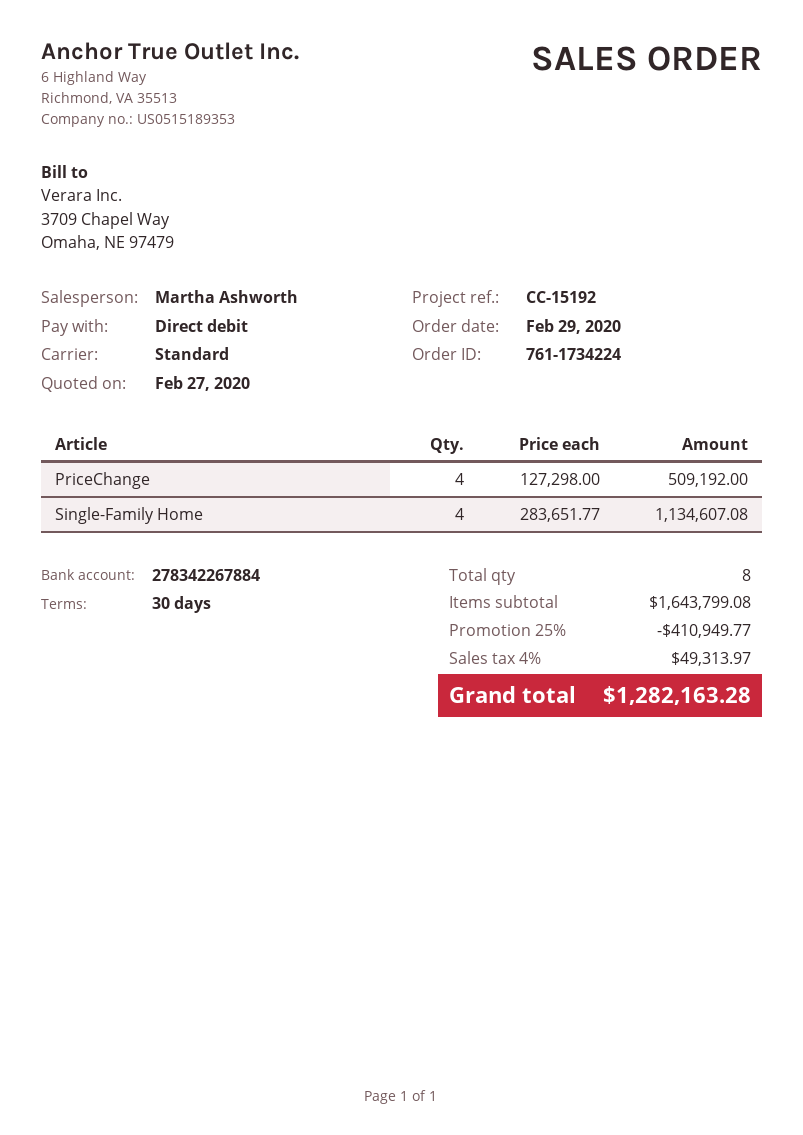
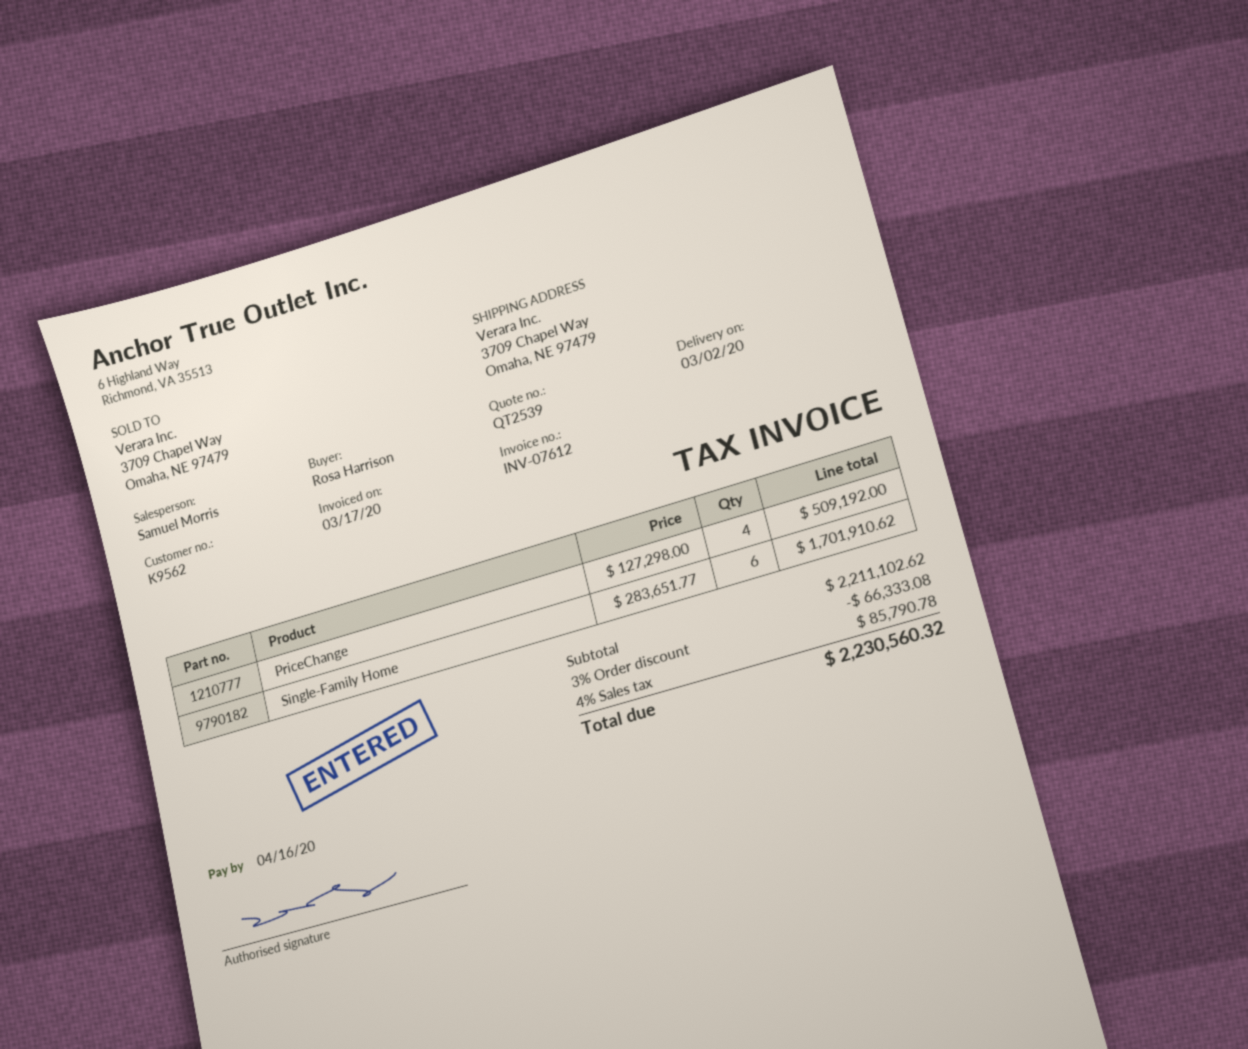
sales rep: Martha Ashworth -> Samuel Morris
Single-Family Home: 4 x 283651.77 = 1134607.08 -> 6 x 283651.77 = 1701910.62
subtotal: 1643799.08 -> 2211102.62
discount: 25% = 410949.77 -> 3% = 66333.08
tax: 4% = 49313.97 -> 4% = 85790.78
total: 1282163.28 -> 2230560.32

